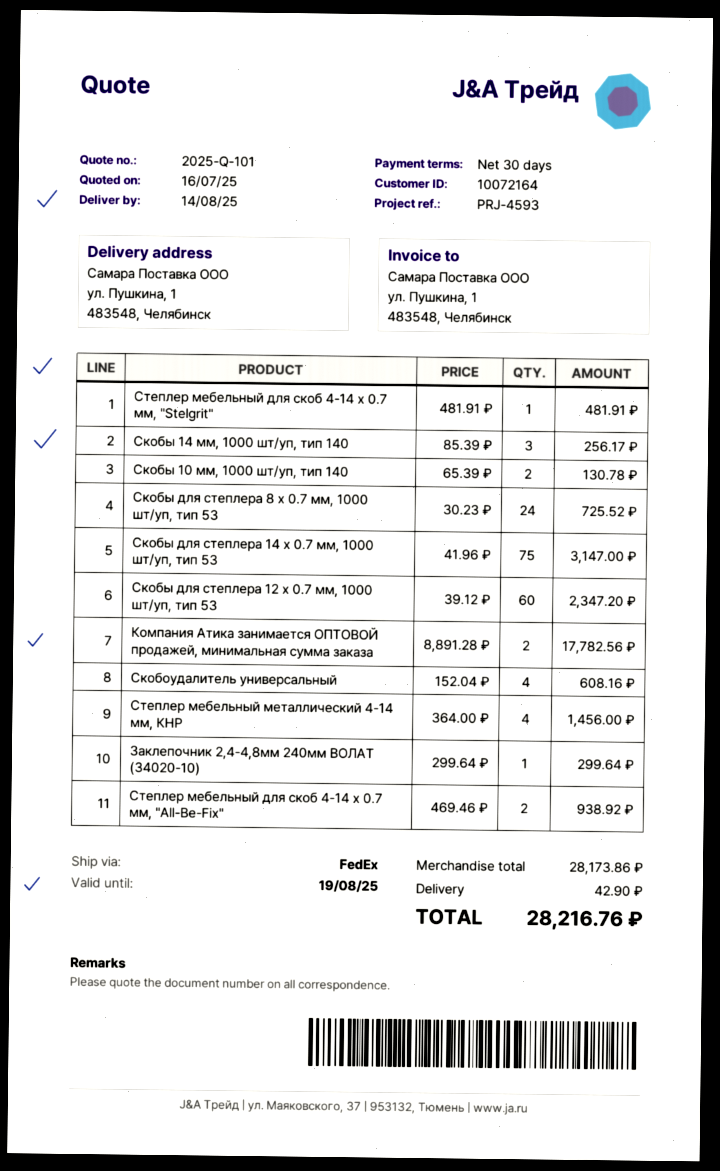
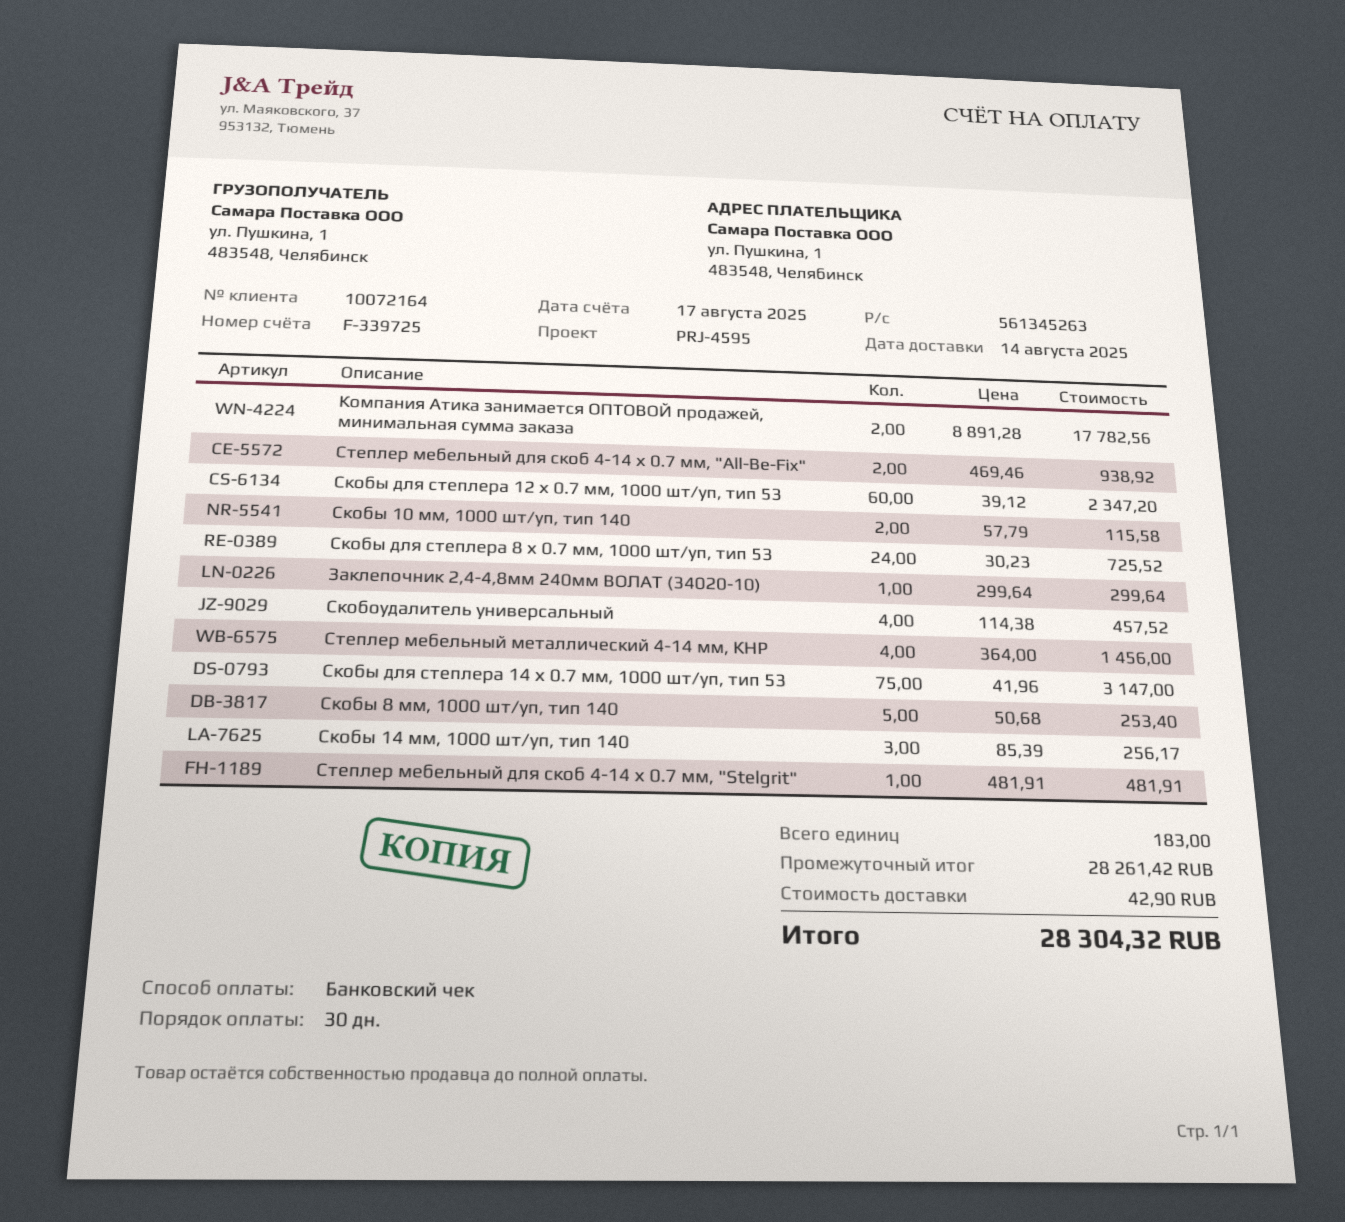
reference: PRJ-4593 -> PRJ-4595
Скобы 10 мм, 1000 шт/уп, тип 140: 2 x 65.39 = 130.78 -> 2 x 57.79 = 115.58
Скобоудалитель универсальный: 4 x 152.04 = 608.16 -> 4 x 114.38 = 457.52
Скобы 8 мм, 1000 шт/уп, тип 140: none -> 5 x 50.68 = 253.40
subtotal: 28173.86 -> 28261.42
total: 28216.76 -> 28304.32

